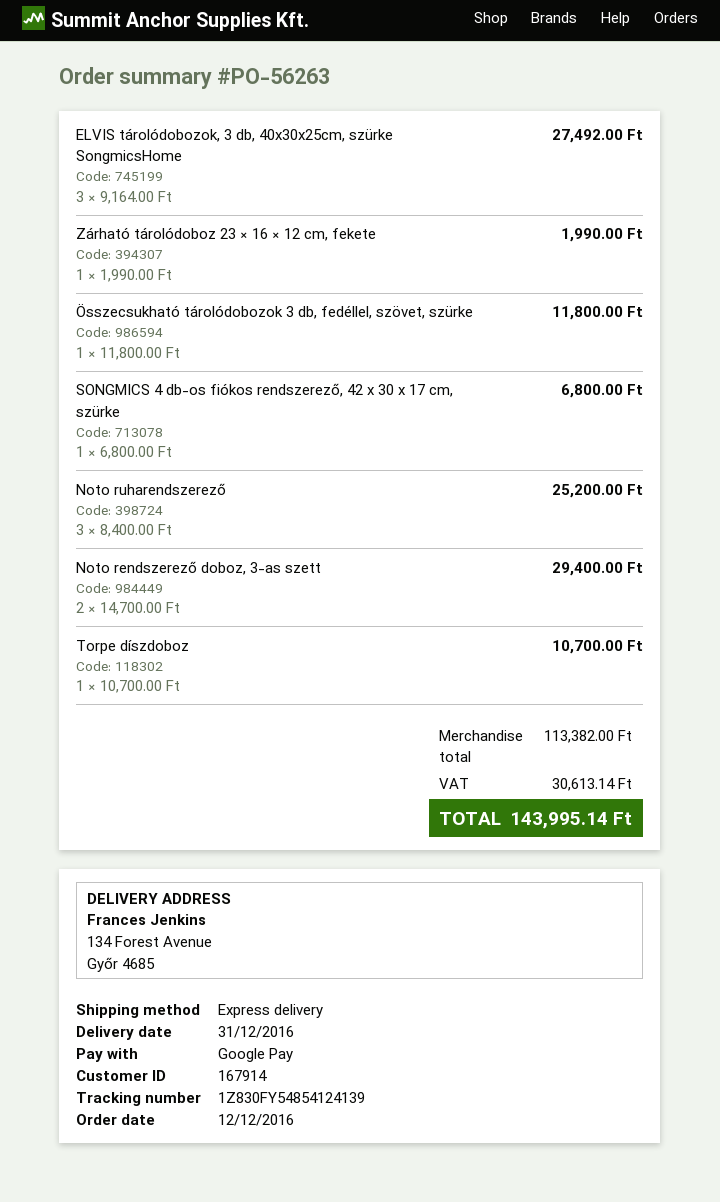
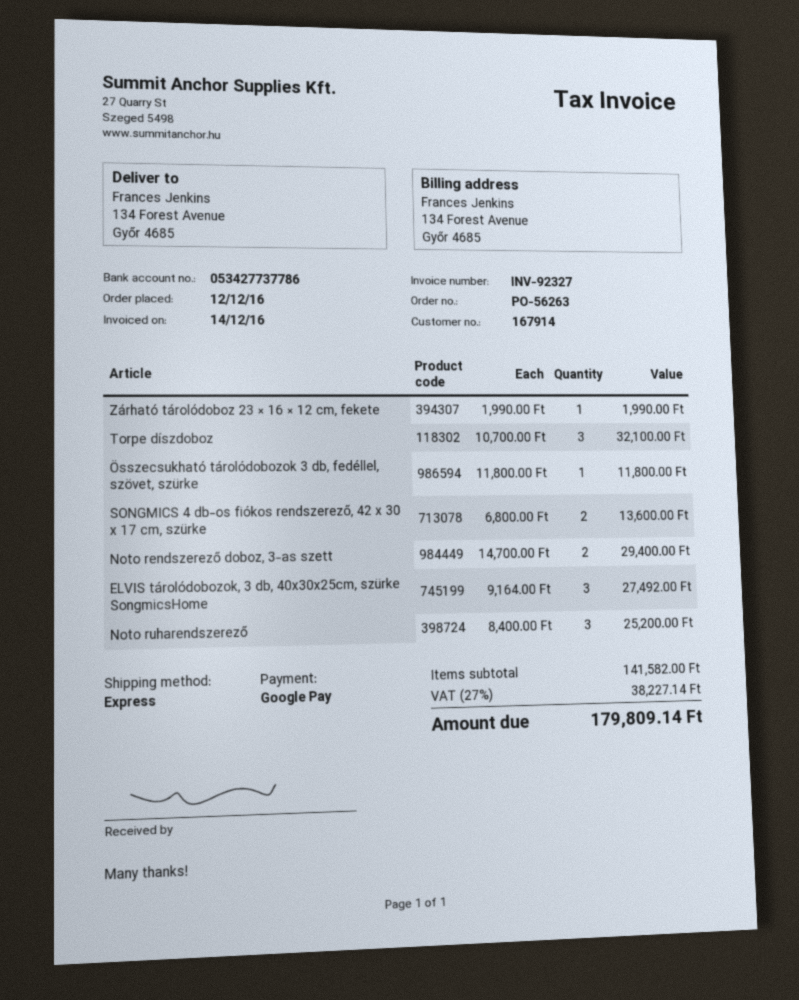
SONGMICS 4 db-os fiókos rendszerező, 42 x 30 x 17 cm, szürke: 1 x 6800.00 = 6800.00 -> 2 x 6800.00 = 13600.00
Torpe díszdoboz: 1 x 10700.00 = 10700.00 -> 3 x 10700.00 = 32100.00
subtotal: 113382.00 -> 141582.00
tax: 30613.14 -> 38227.14
total: 143995.14 -> 179809.14

